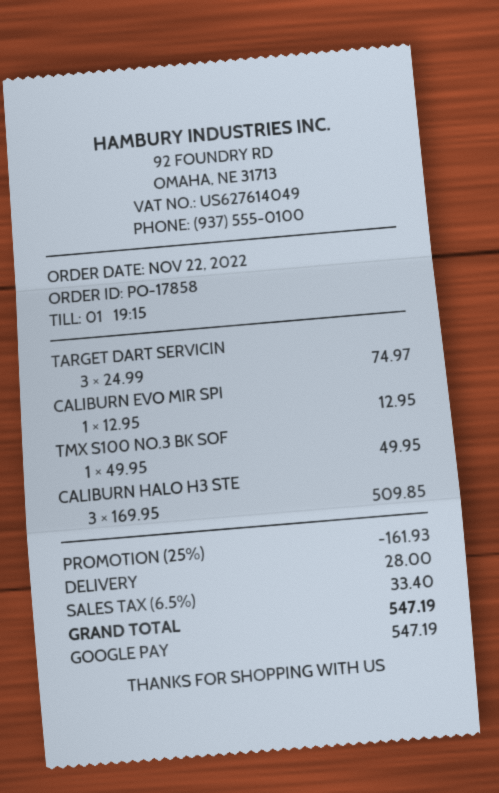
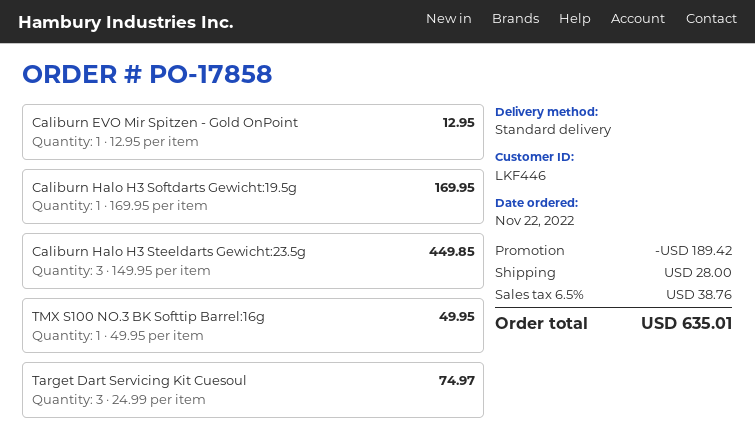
CALIBURN HALO H3 STE: 3 x 169.95 = 509.85 -> 3 x 149.95 = 449.85
Caliburn Halo H3 Softdarts Gewicht:19.5g: none -> 1 x 169.95 = 169.95
discount: 161.93 -> 189.42
tax: 6.5% = 33.40 -> 6.5% = 38.76
total: 547.19 -> 635.01

